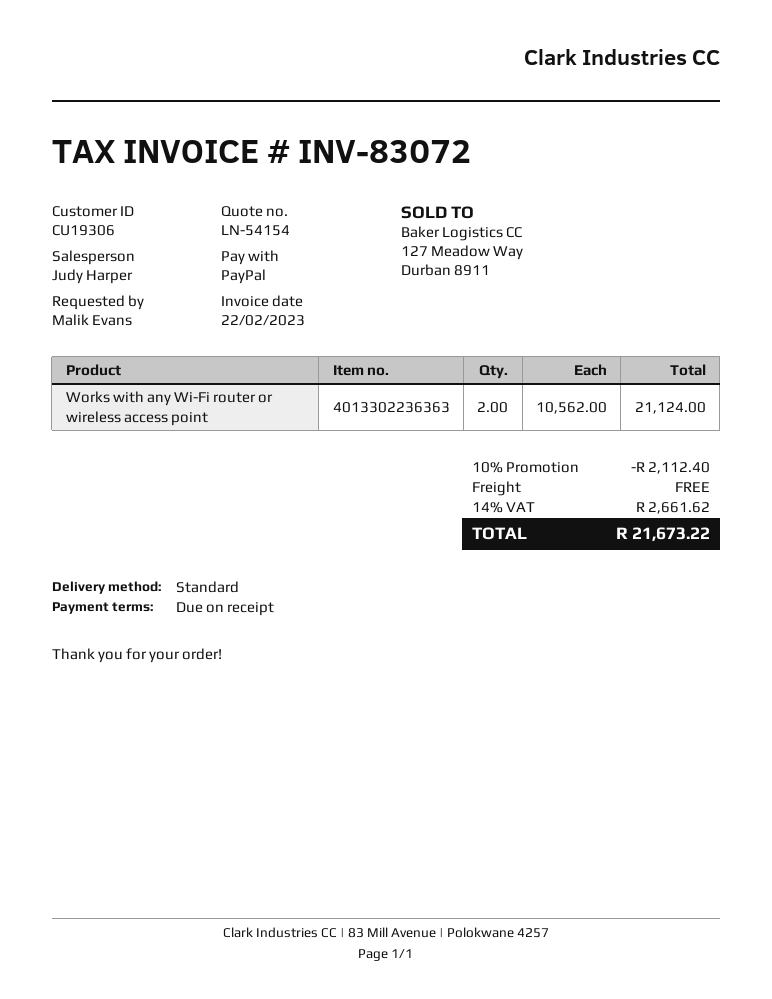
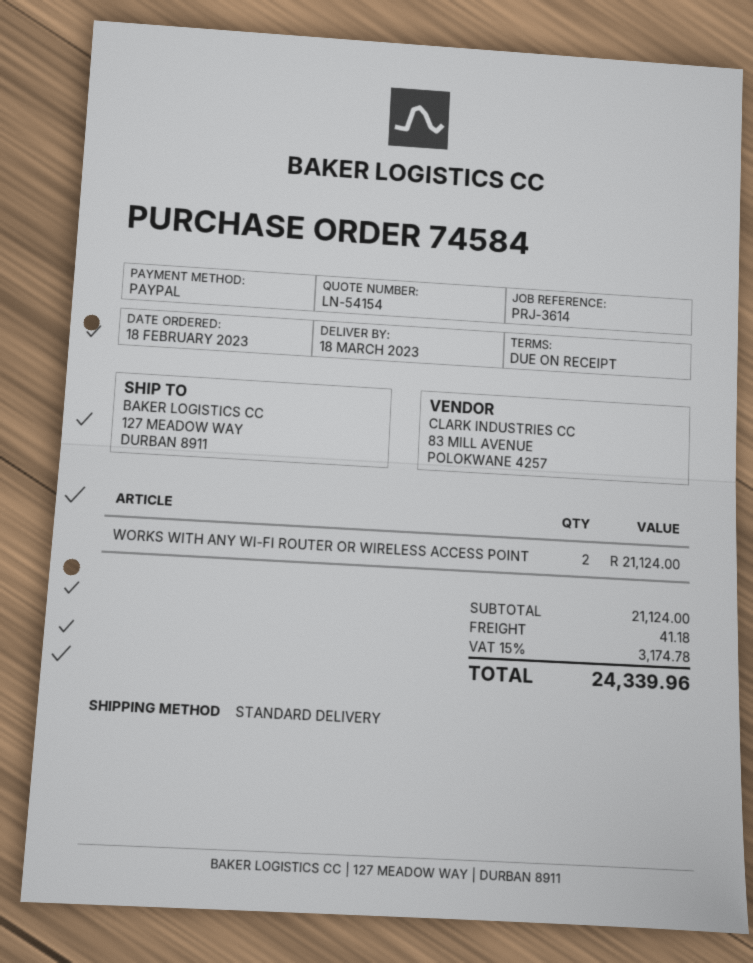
discount: 10% = 2112.40 -> none
shipping: 0.00 -> 41.18
tax: 14% = 2661.62 -> 15% = 3174.78
total: 21673.22 -> 24339.96

